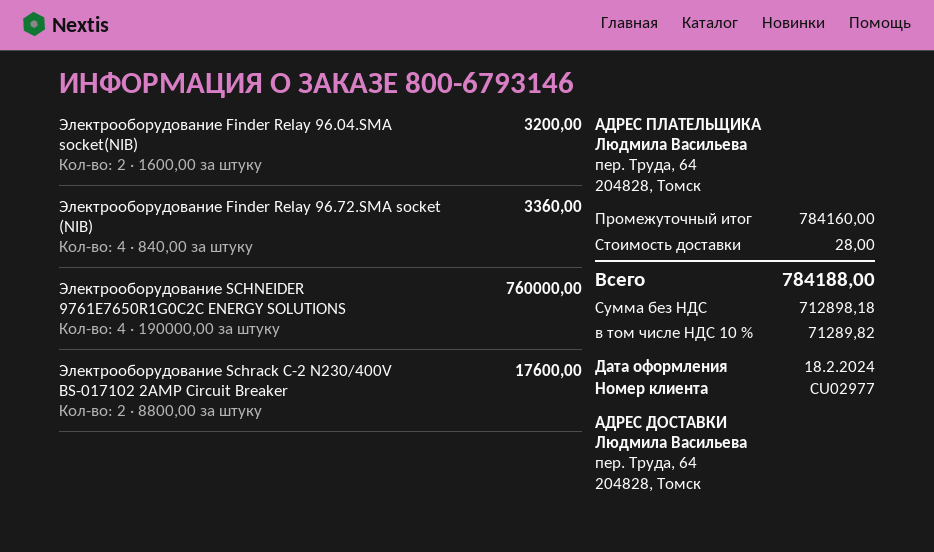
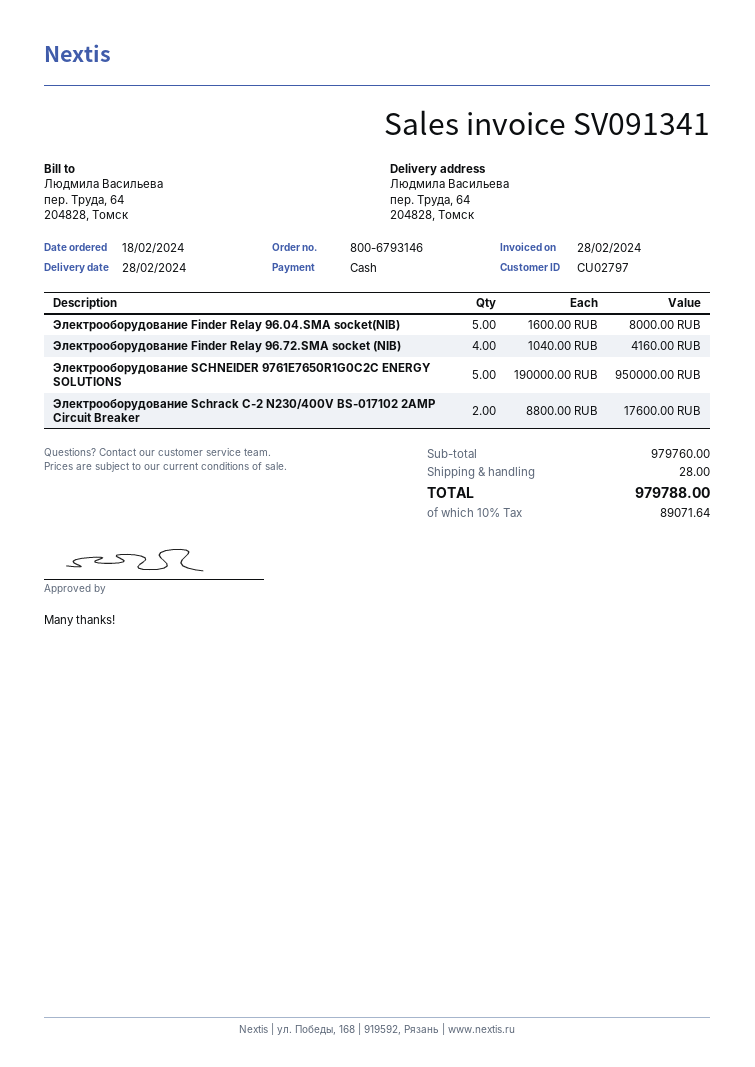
customer number: CU02977 -> CU02797
Электрооборудование Finder Relay 96.04.SMA socket(NIB): 2 x 1600.00 = 3200.00 -> 5 x 1600.00 = 8000.00
Электрооборудование Finder Relay 96.72.SMA socket (NIB): 4 x 840.00 = 3360.00 -> 4 x 1040.00 = 4160.00
Электрооборудование SCHNEIDER 9761E7650R1G0C2C ENERGY SOLUTIONS: 4 x 190000.00 = 760000.00 -> 5 x 190000.00 = 950000.00
subtotal: 784160.00 -> 979760.00
tax: 10% = 71289.82 -> 10% = 89071.64
total: 784188.00 -> 979788.00

